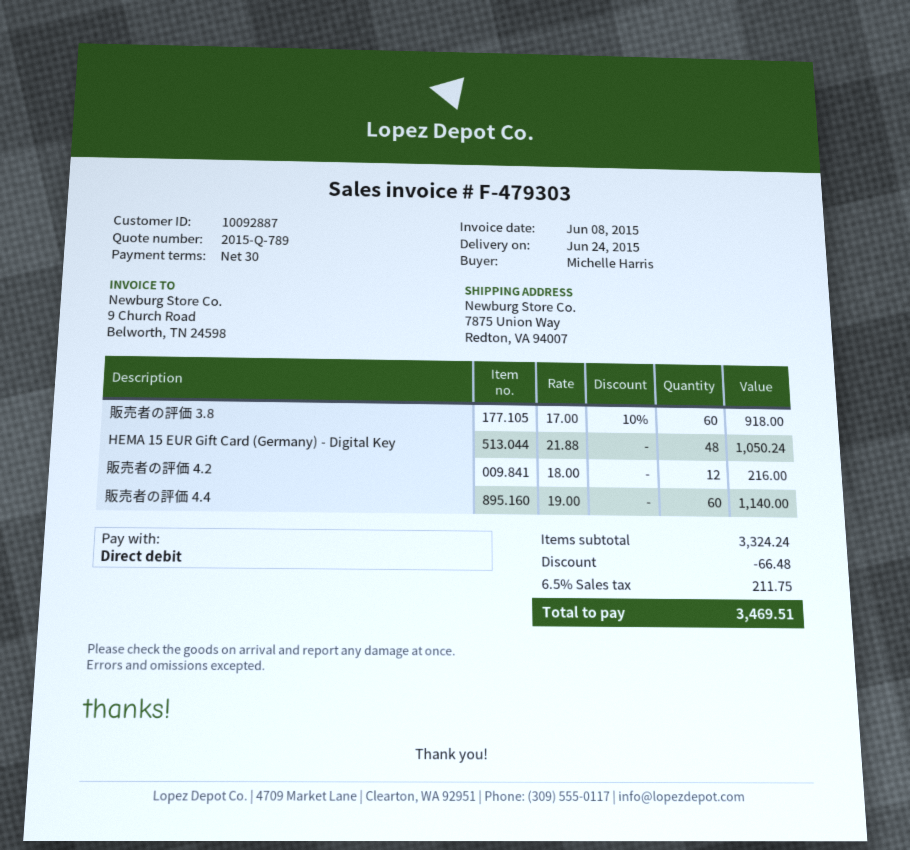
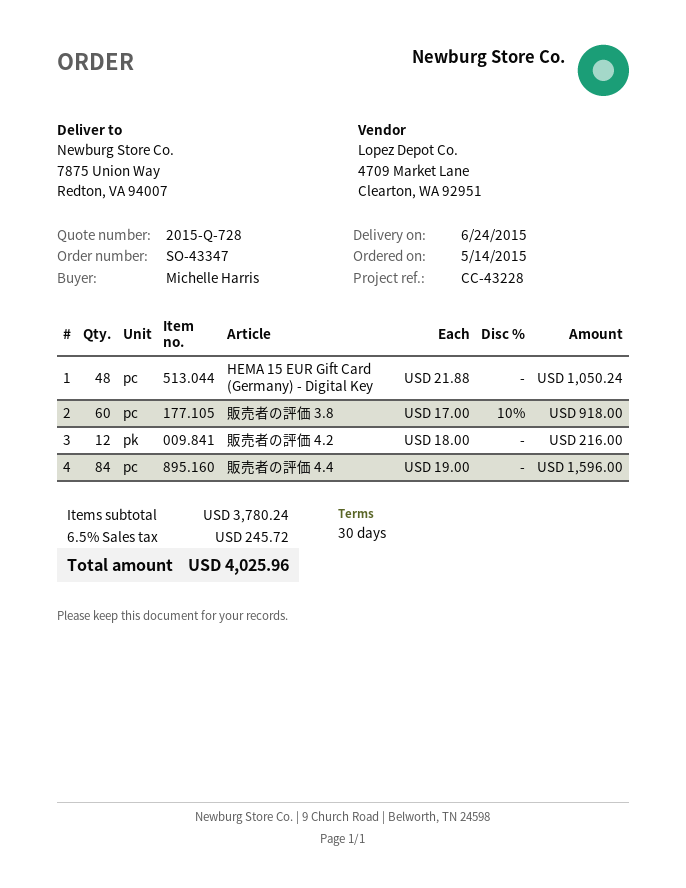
quote number: 2015-Q-789 -> 2015-Q-728
販売者の評価 4.4: 60 x 19.00 = 1140.00 -> 84 x 19.00 = 1596.00
subtotal: 3324.24 -> 3780.24
discount: 66.48 -> none
tax: 6.5% = 211.75 -> 6.5% = 245.72
total: 3469.51 -> 4025.96

